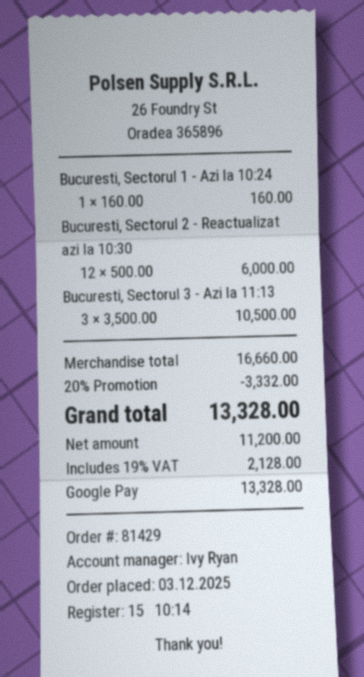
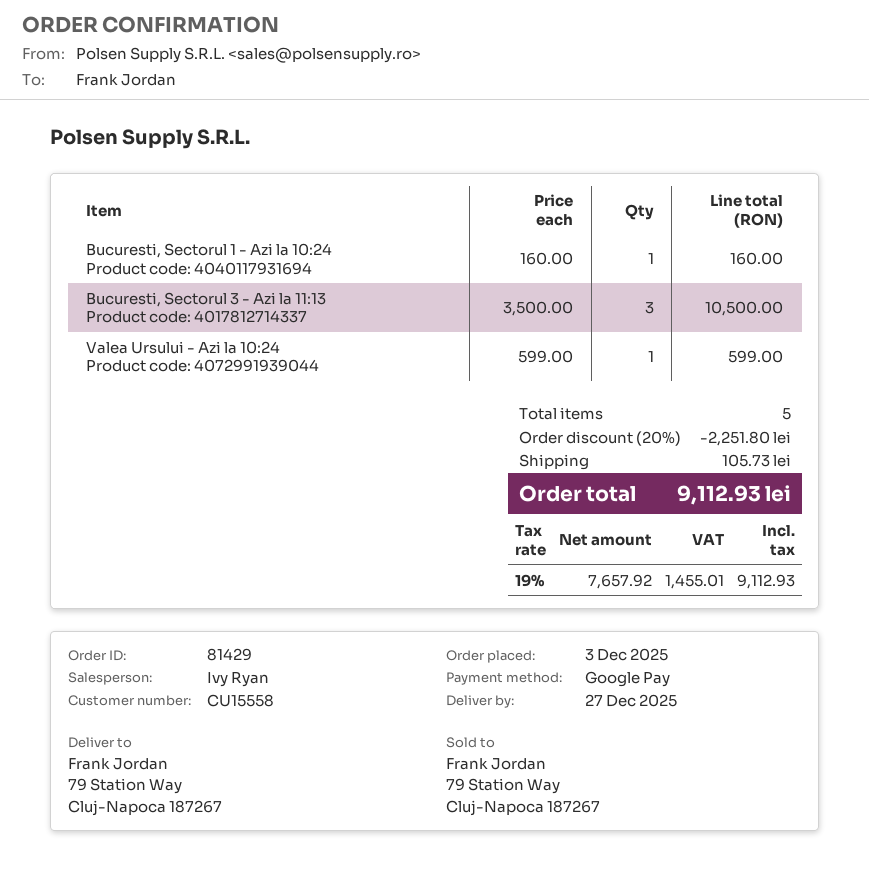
Bucuresti, Sectorul 2 - Reactualizat azi la 10:30: 12 x 500.00 = 6000.00 -> none
Valea Ursului - Azi la 10:24: none -> 1 x 599.00 = 599.00
discount: 20% = 3332.00 -> 20% = 2251.80
shipping: none -> 105.73
net: 11200.00 -> 7657.92
tax: 19% = 2128.00 -> 19% = 1455.01
total: 13328.00 -> 9112.93

